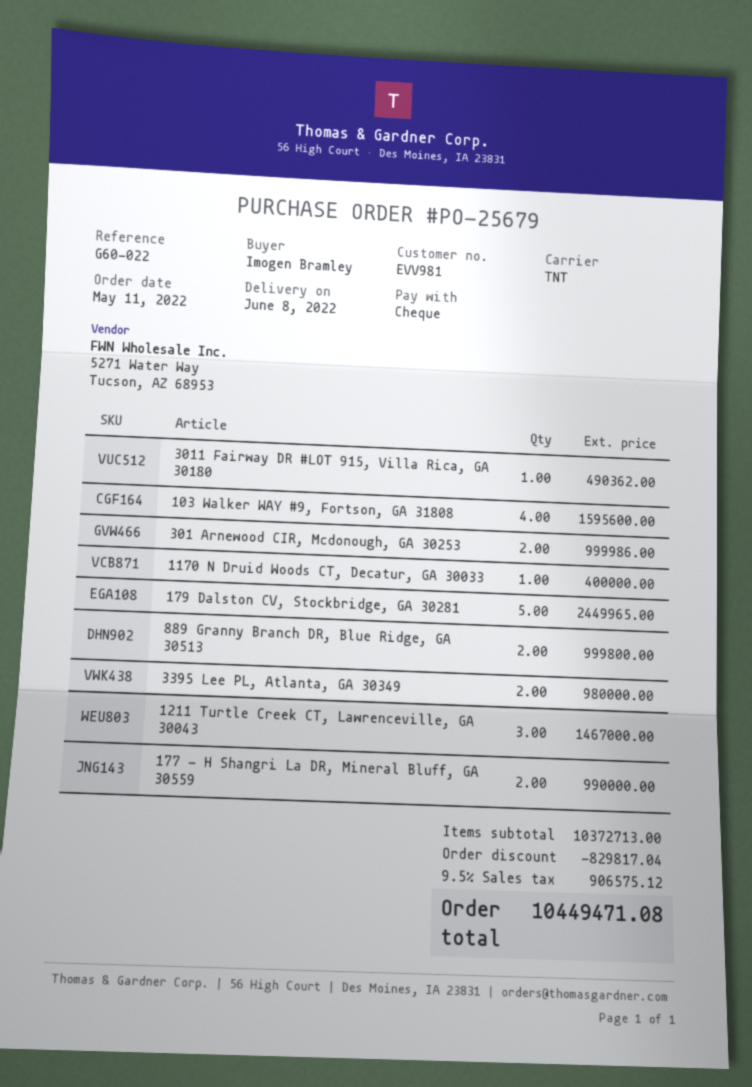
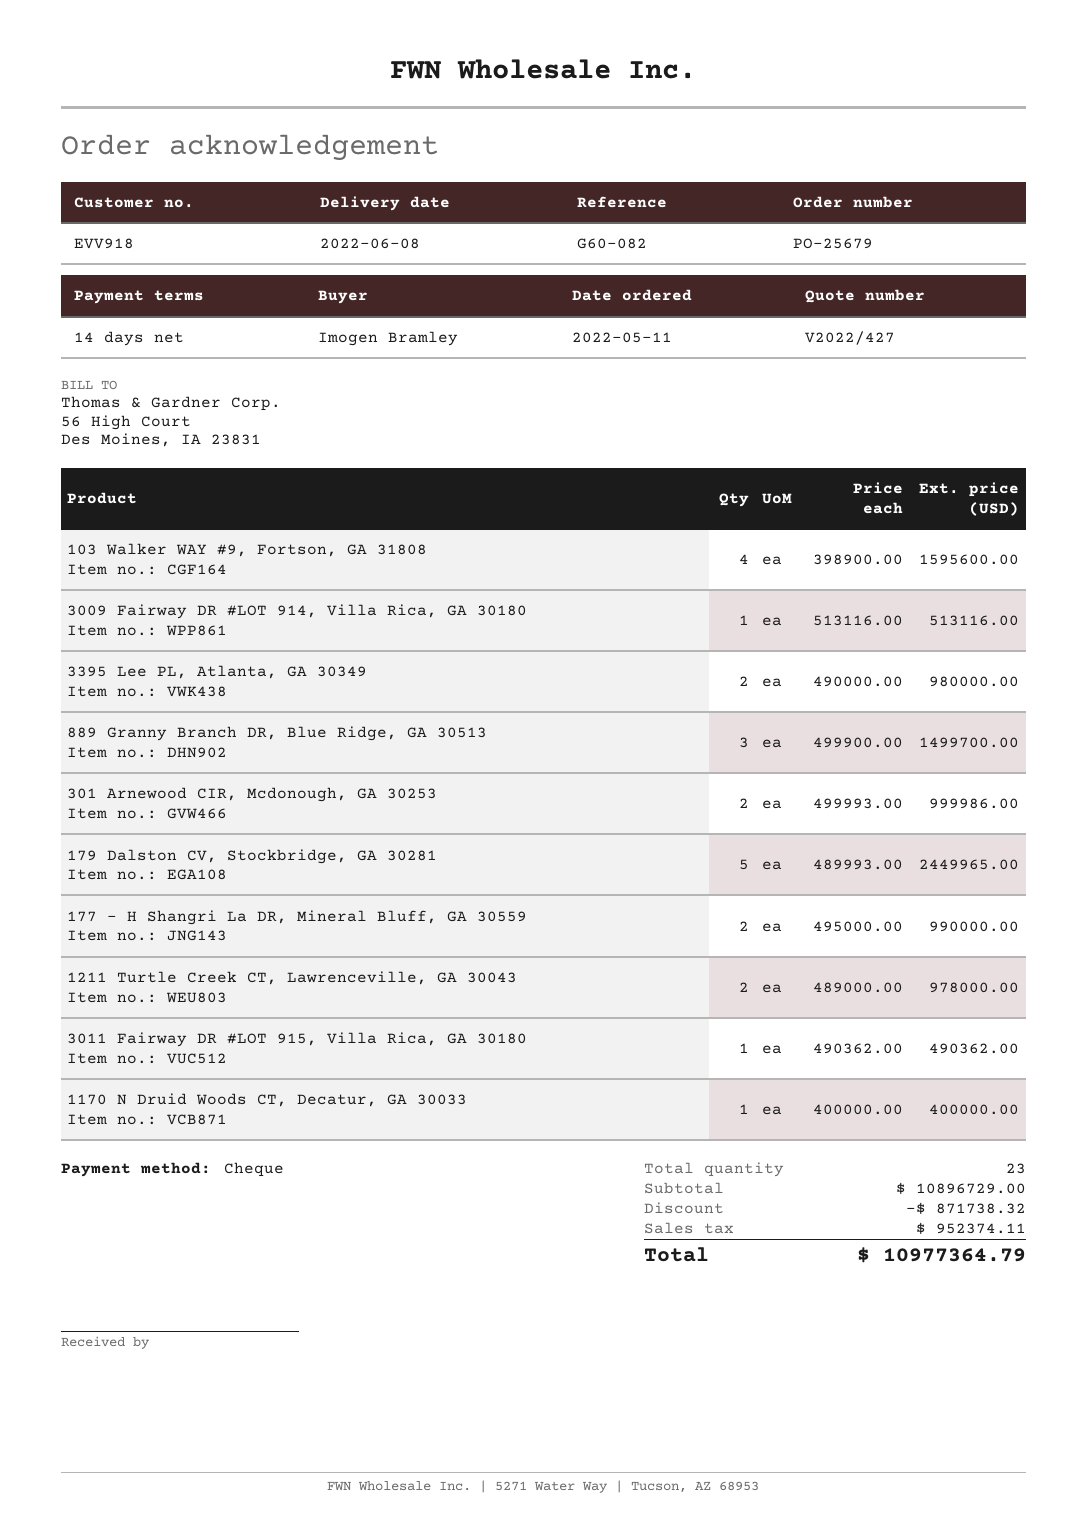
customer number: EVV981 -> EVV918
reference: G60-022 -> G60-082
889 Granny Branch DR, Blue Ridge, GA 30513: 2 for 999800.00 -> 3 for 1499700.00
1211 Turtle Creek CT, Lawrenceville, GA 30043: 3 for 1467000.00 -> 2 for 978000.00
3009 Fairway DR #LOT 914, Villa Rica, GA 30180: none -> 1 for 513116.00
subtotal: 10372713.00 -> 10896729.00
discount: 829817.04 -> 871738.32
tax: 906575.12 -> 952374.11
total: 10449471.08 -> 10977364.79

